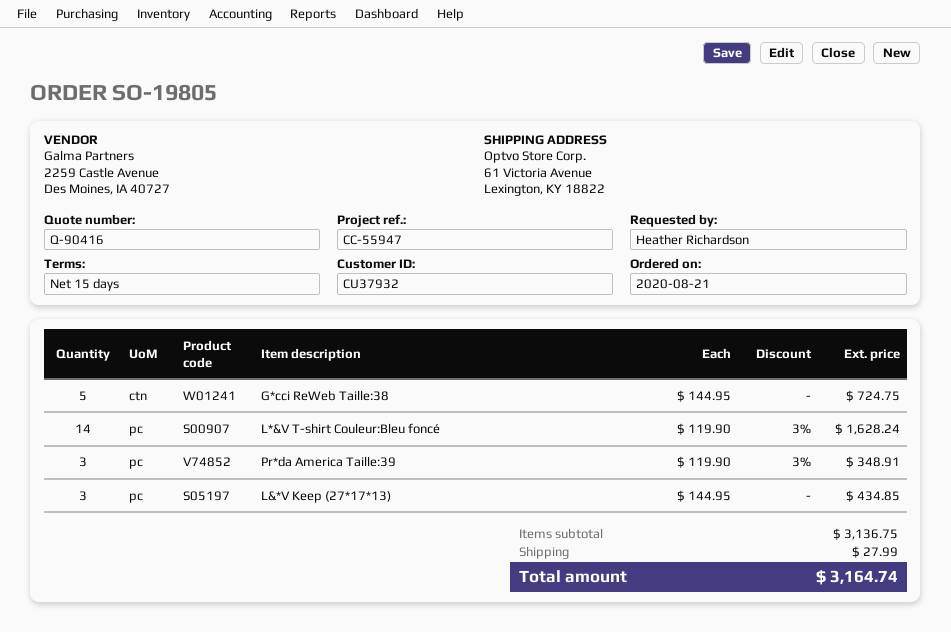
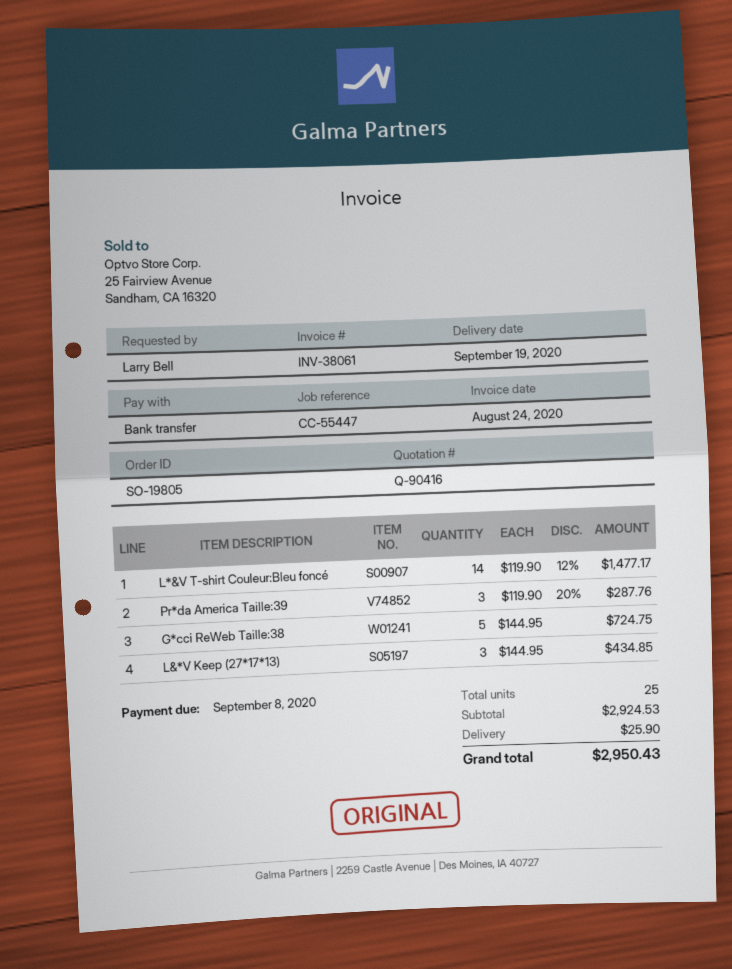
reference: CC-55947 -> CC-55447
ordered by: Heather Richardson -> Larry Bell
L*&V T-shirt Couleur:Bleu foncé: 14 x 119.90 - 3% = 1628.24 -> 14 x 119.90 - 12% = 1477.17
Pr*da America Taille:39: 3 x 119.90 - 3% = 348.91 -> 3 x 119.90 - 20% = 287.76
subtotal: 3136.75 -> 2924.53
shipping: 27.99 -> 25.90
total: 3164.74 -> 2950.43

